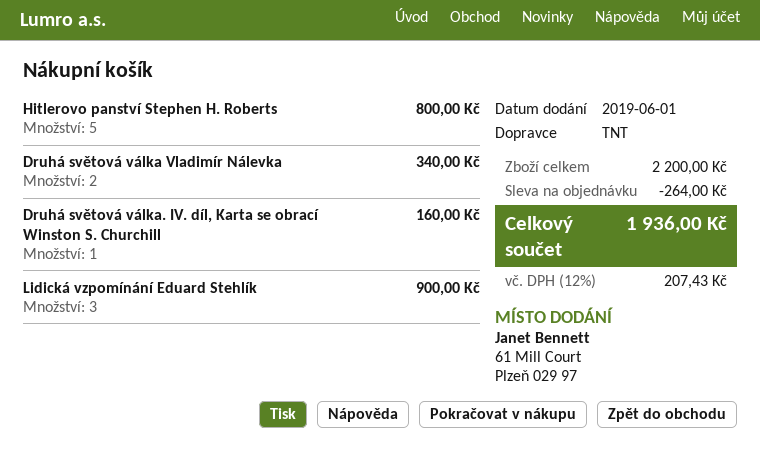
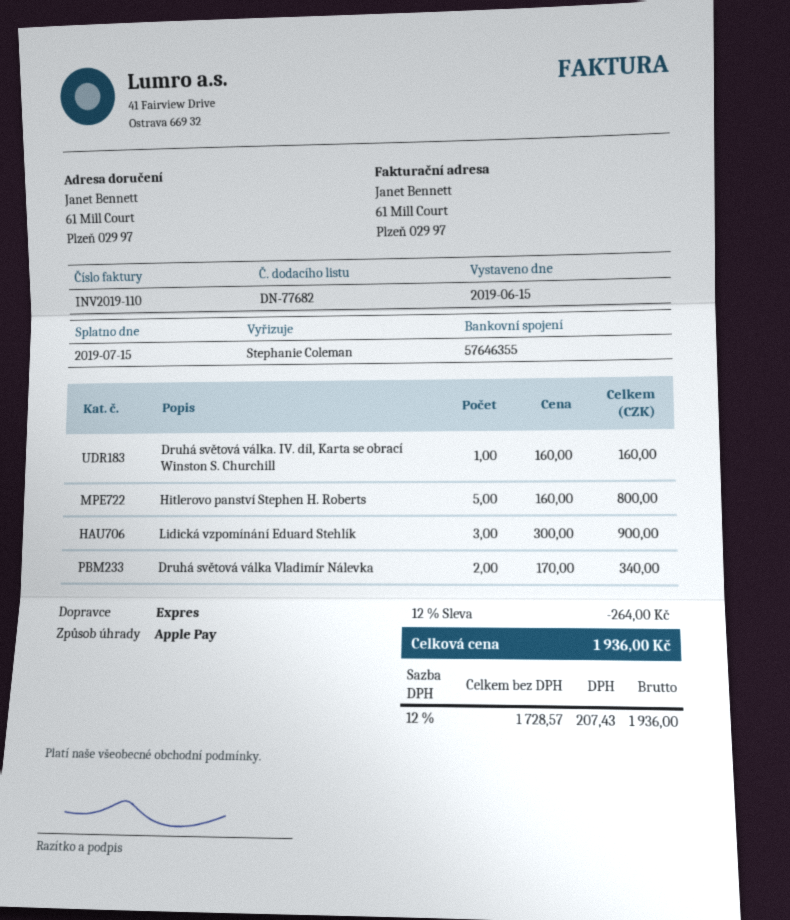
shipping method: TNT -> express

